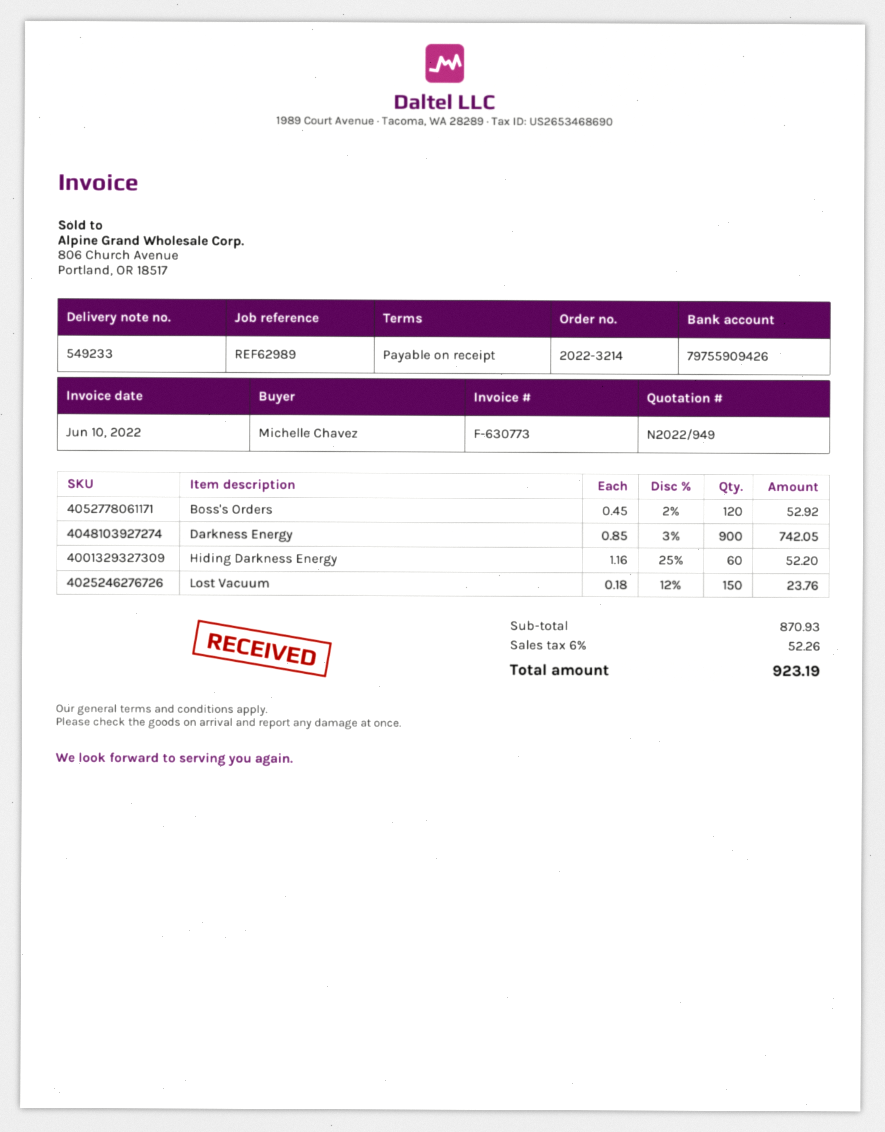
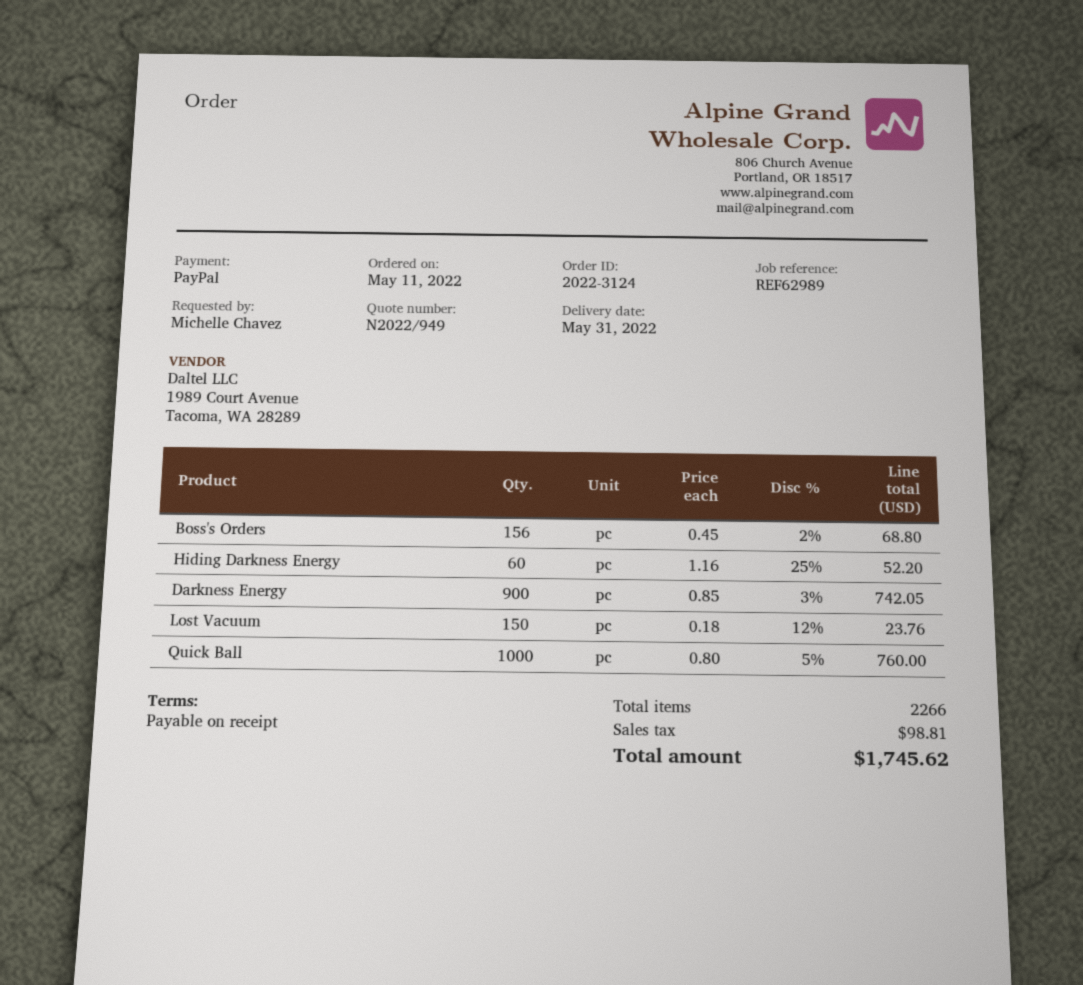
order number: 2022-3214 -> 2022-3124
Boss's Orders: 120 x 0.45 - 2% = 52.92 -> 156 x 0.45 - 2% = 68.80
Quick Ball: none -> 1000 x 0.80 - 5% = 760.00
tax: 52.26 -> 98.81
total: 923.19 -> 1745.62

